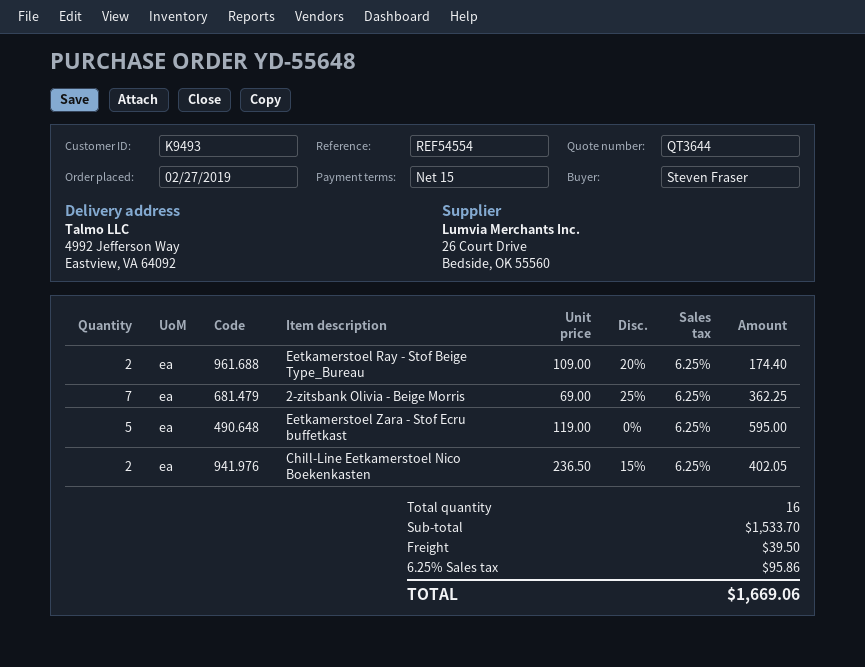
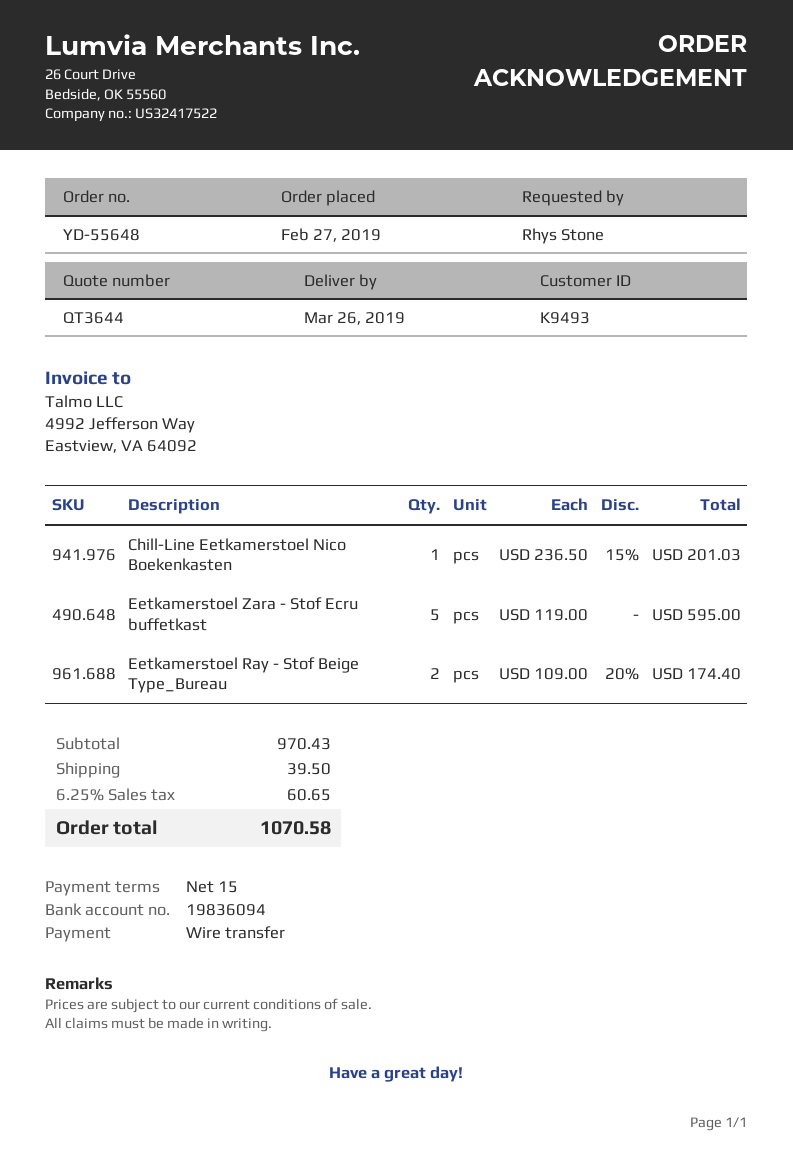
ordered by: Steven Fraser -> Rhys Stone
2-zitsbank Olivia - Beige Morris: 7 x 69.00 - 25% = 362.25 -> none
Chill-Line Eetkamerstoel Nico Boekenkasten: 2 x 236.50 - 15% = 402.05 -> 1 x 236.50 - 15% = 201.03
subtotal: 1533.70 -> 970.43
tax: 6.25% = 95.86 -> 6.25% = 60.65
total: 1669.06 -> 1070.58

